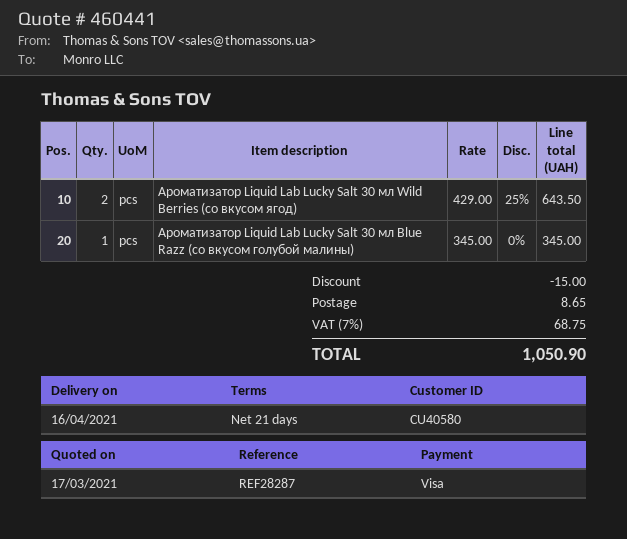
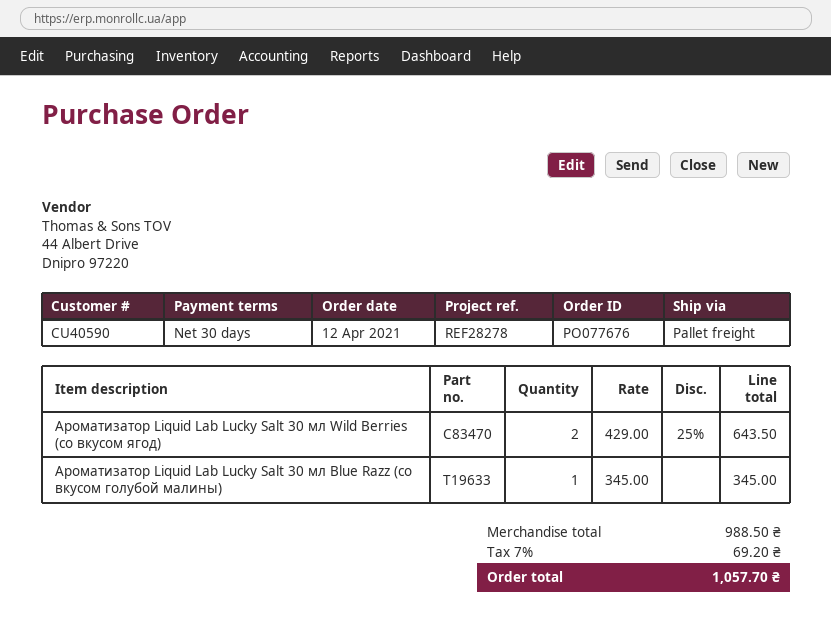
payment terms: 21 days -> 30 days
customer number: CU40580 -> CU40590
reference: REF28287 -> REF28278
discount: 15.00 -> none
shipping: 8.65 -> none
tax: 7% = 68.75 -> 7% = 69.20
total: 1050.90 -> 1057.70

